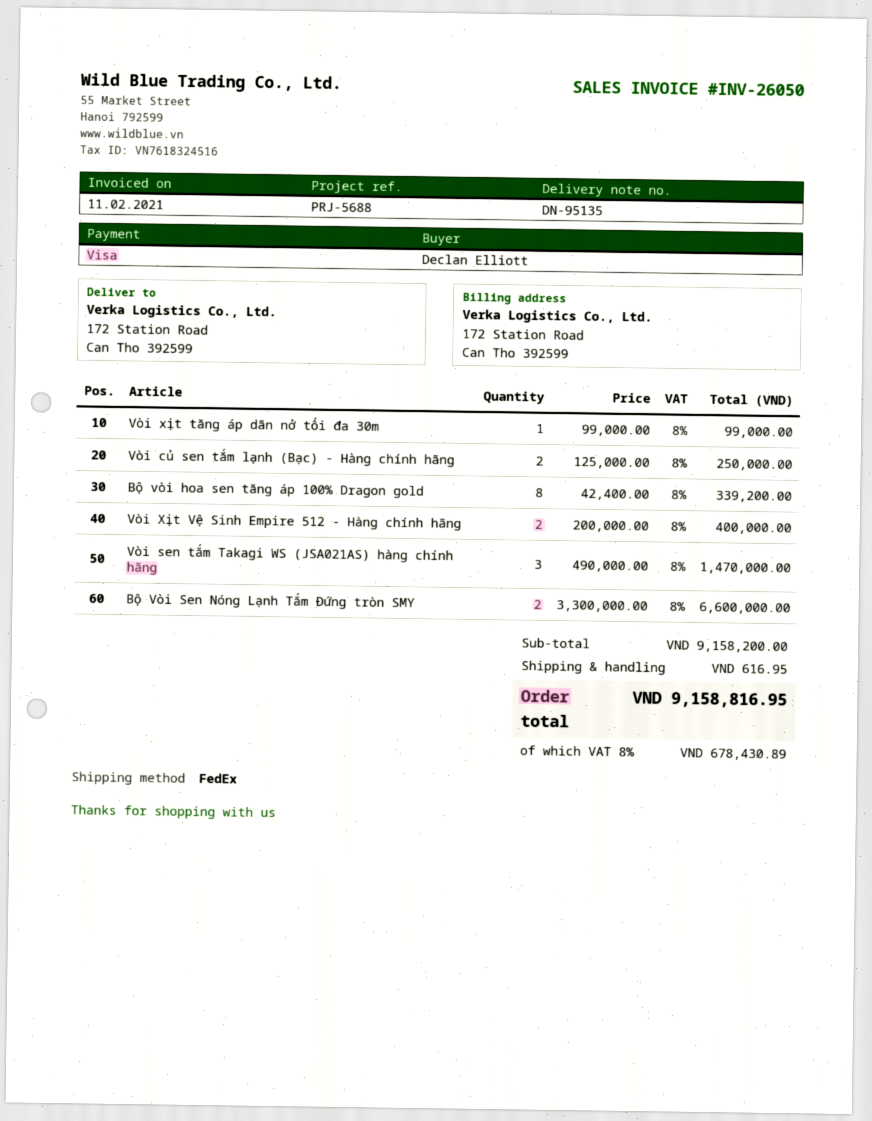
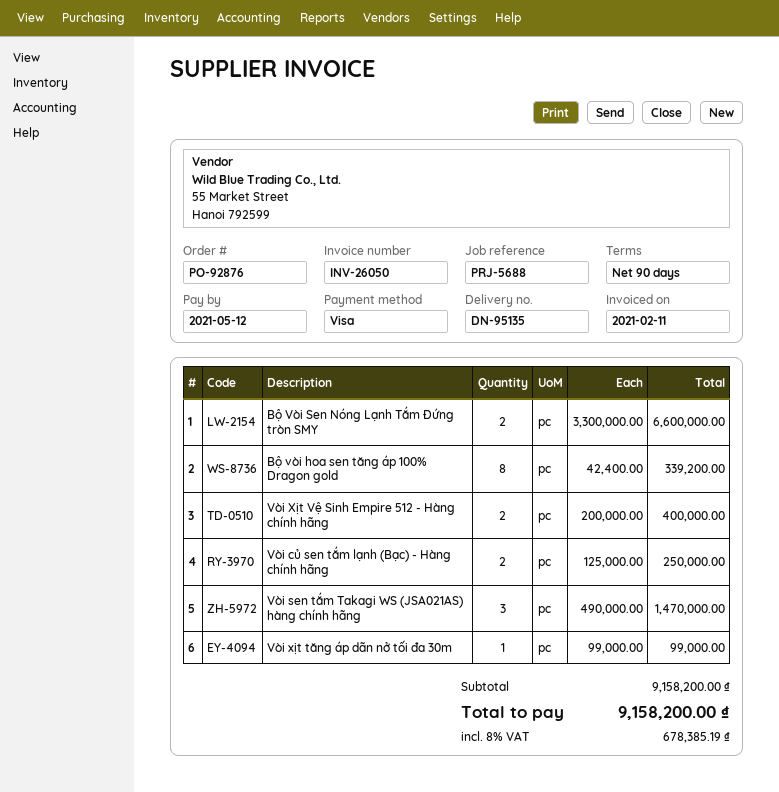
shipping: 616.95 -> none
tax: 8% = 678430.89 -> 8% = 678385.19
total: 9158816.95 -> 9158200.00

